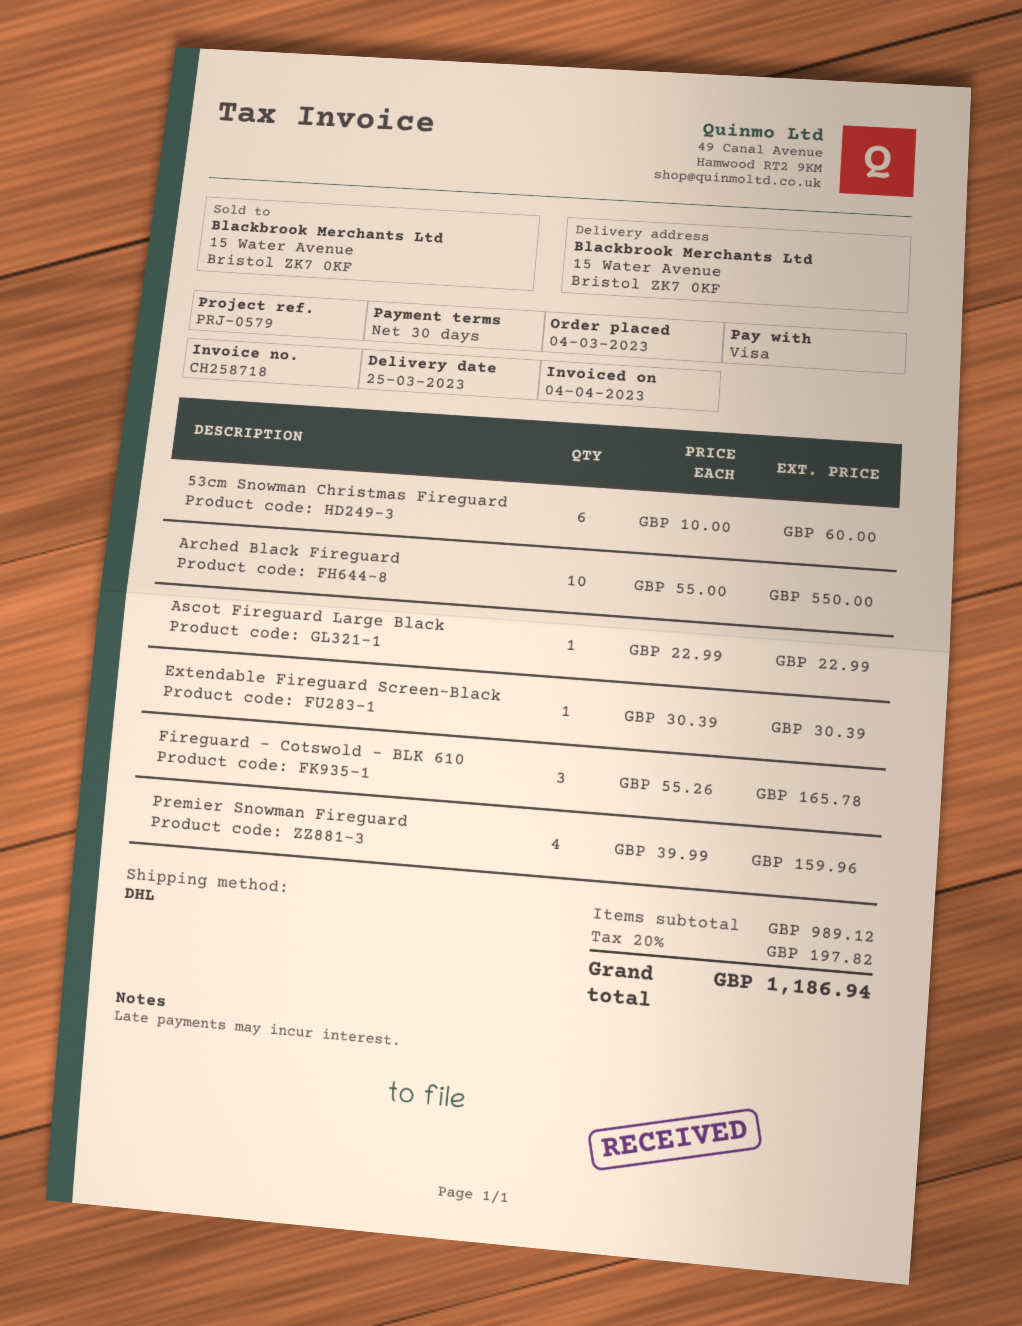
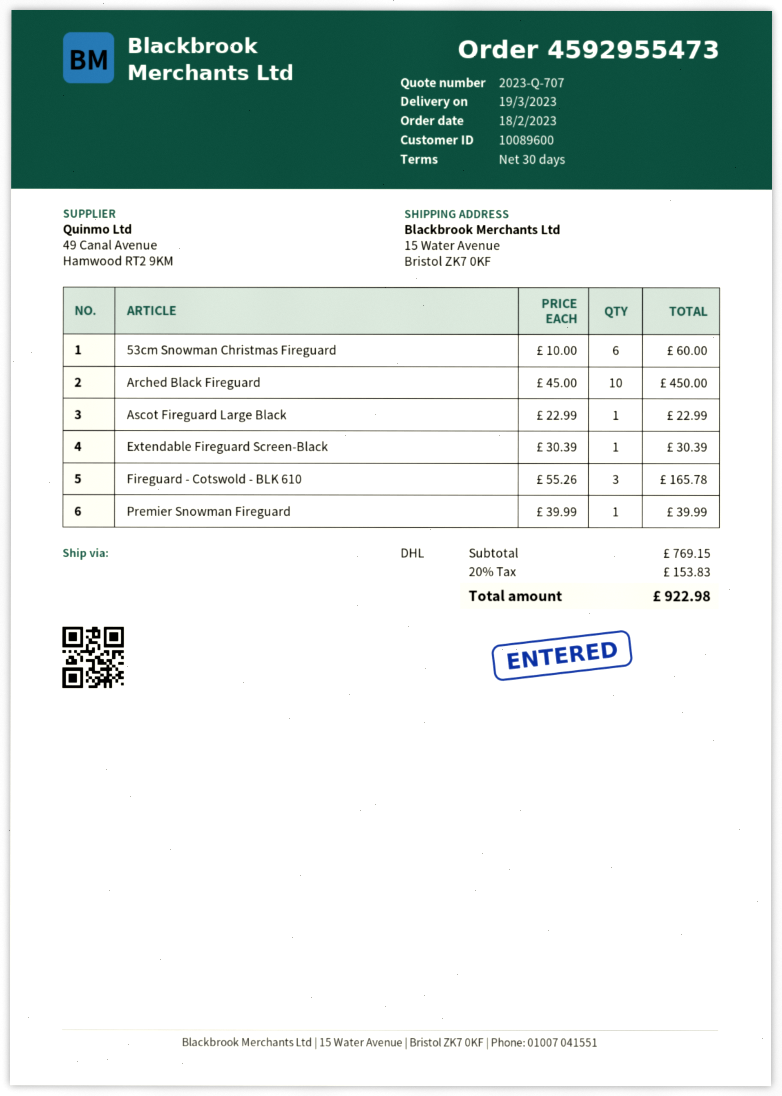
order date: 2023-03-04 -> 2023-02-18
delivery date: 2023-03-25 -> 2023-03-19
Arched Black Fireguard: 10 x 55.00 = 550.00 -> 10 x 45.00 = 450.00
Premier Snowman Fireguard: 4 x 39.99 = 159.96 -> 1 x 39.99 = 39.99
subtotal: 989.12 -> 769.15
tax: 20% = 197.82 -> 20% = 153.83
total: 1186.94 -> 922.98

